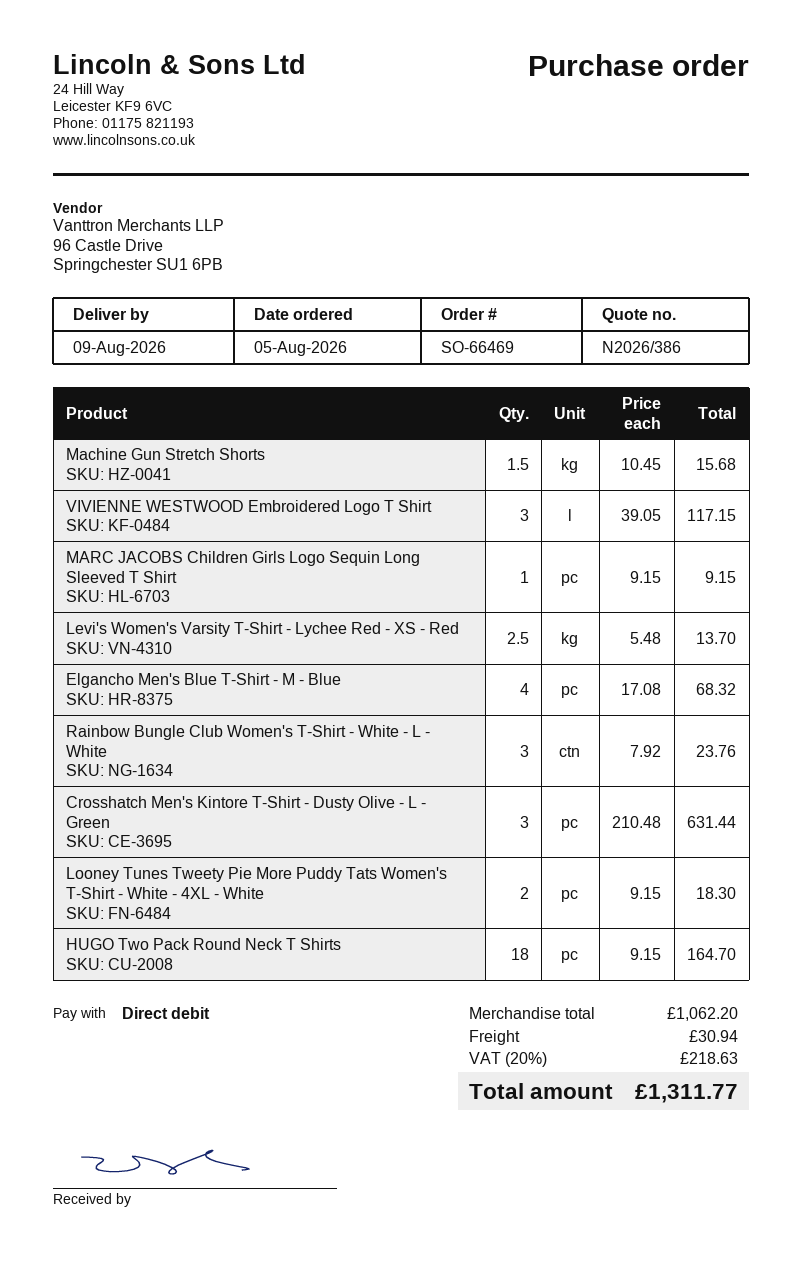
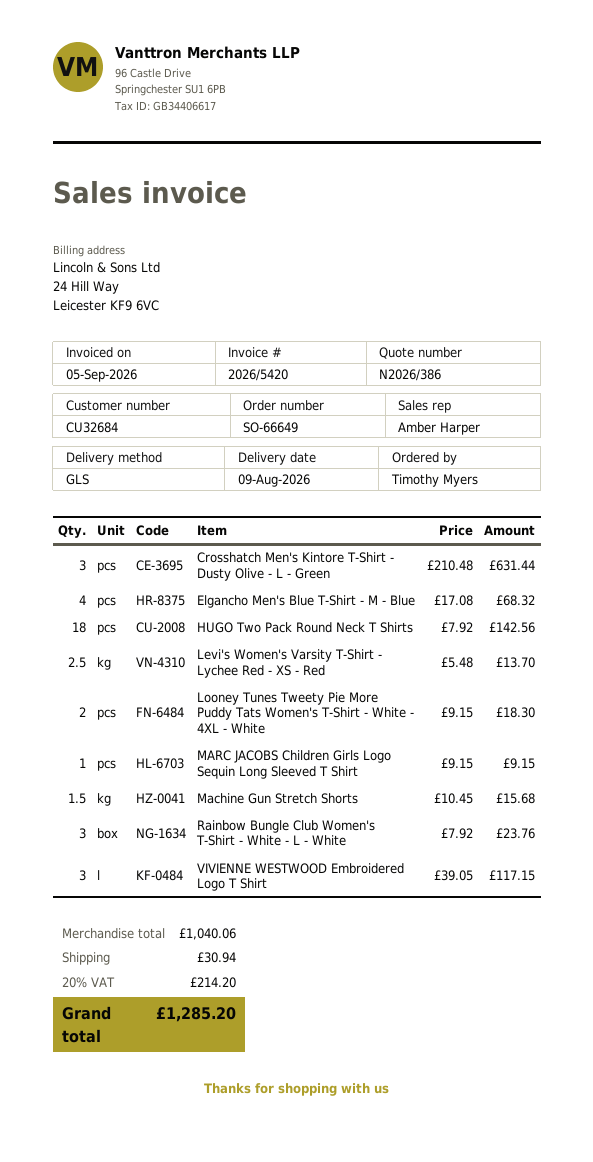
order number: SO-66469 -> SO-66649
HUGO Two Pack Round Neck T Shirts: 18 x 9.15 = 164.70 -> 18 x 7.92 = 142.56
subtotal: 1062.20 -> 1040.06
tax: 20% = 218.63 -> 20% = 214.20
total: 1311.77 -> 1285.20

